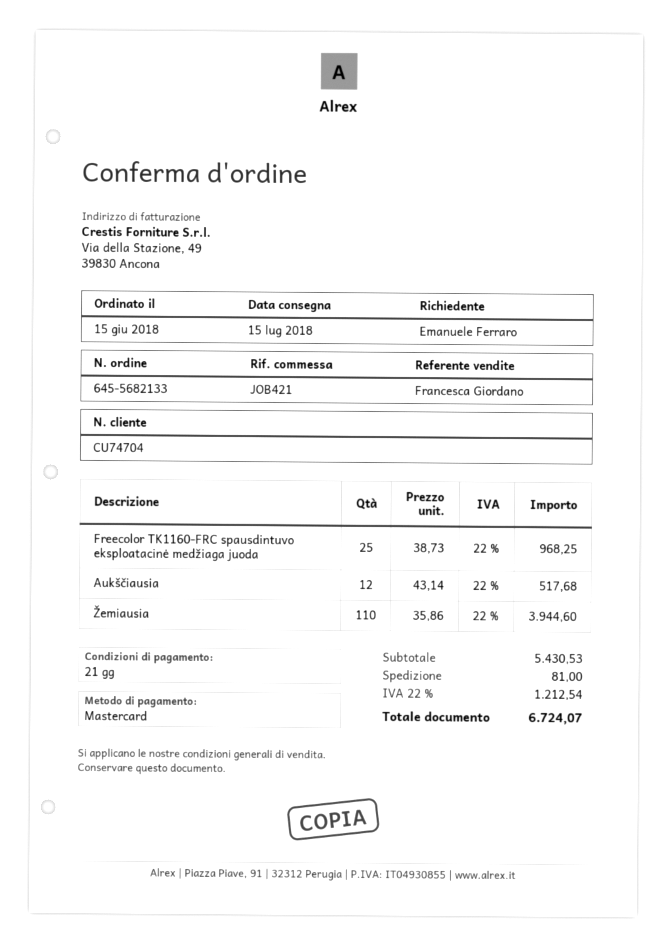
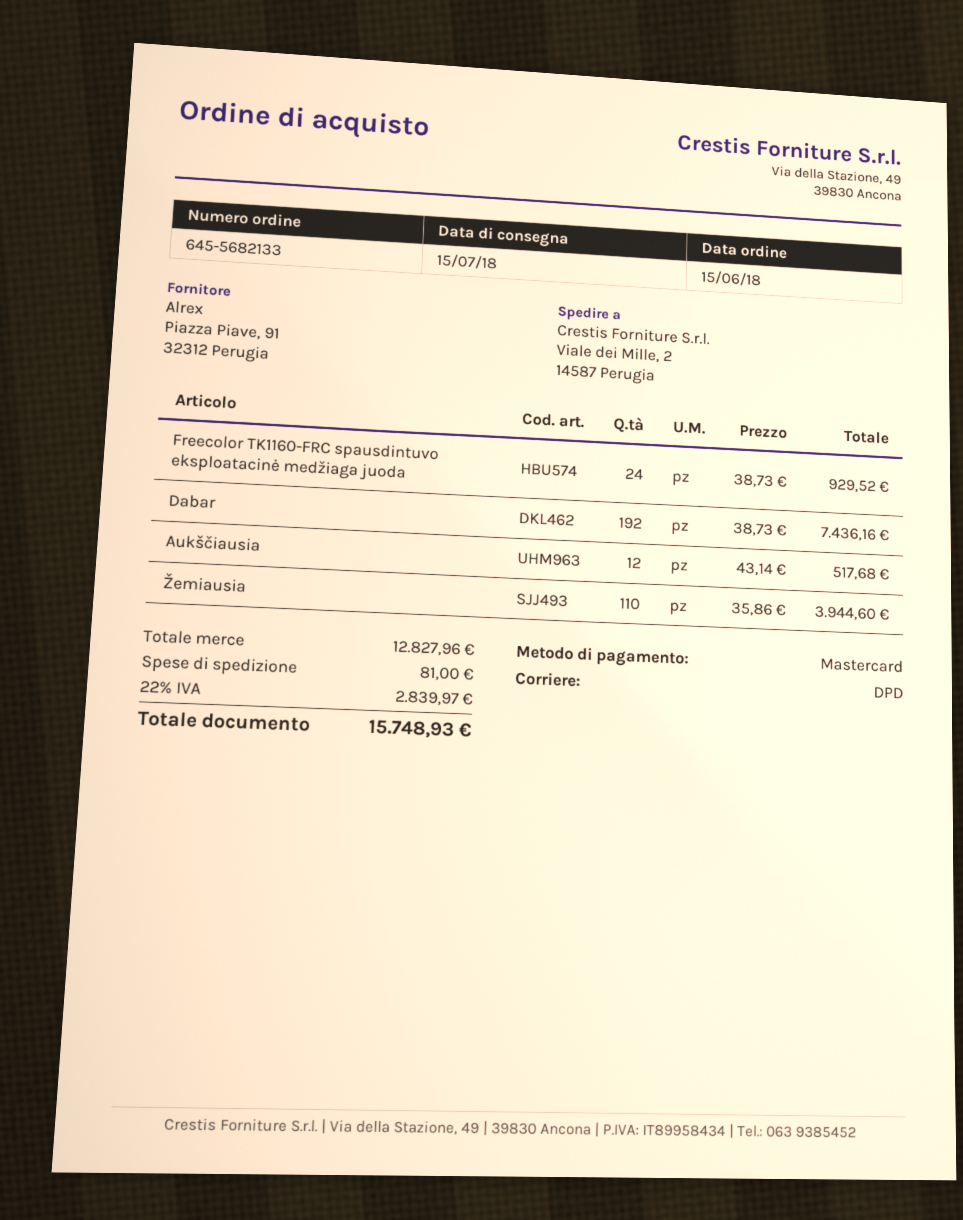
Freecolor TK1160-FRC spausdintuvo eksploatacinė medžiaga juoda: 25 x 38.73 = 968.25 -> 24 x 38.73 = 929.52
Dabar: none -> 192 x 38.73 = 7436.16
subtotal: 5430.53 -> 12827.96
tax: 22% = 1212.54 -> 22% = 2839.97
total: 6724.07 -> 15748.93

